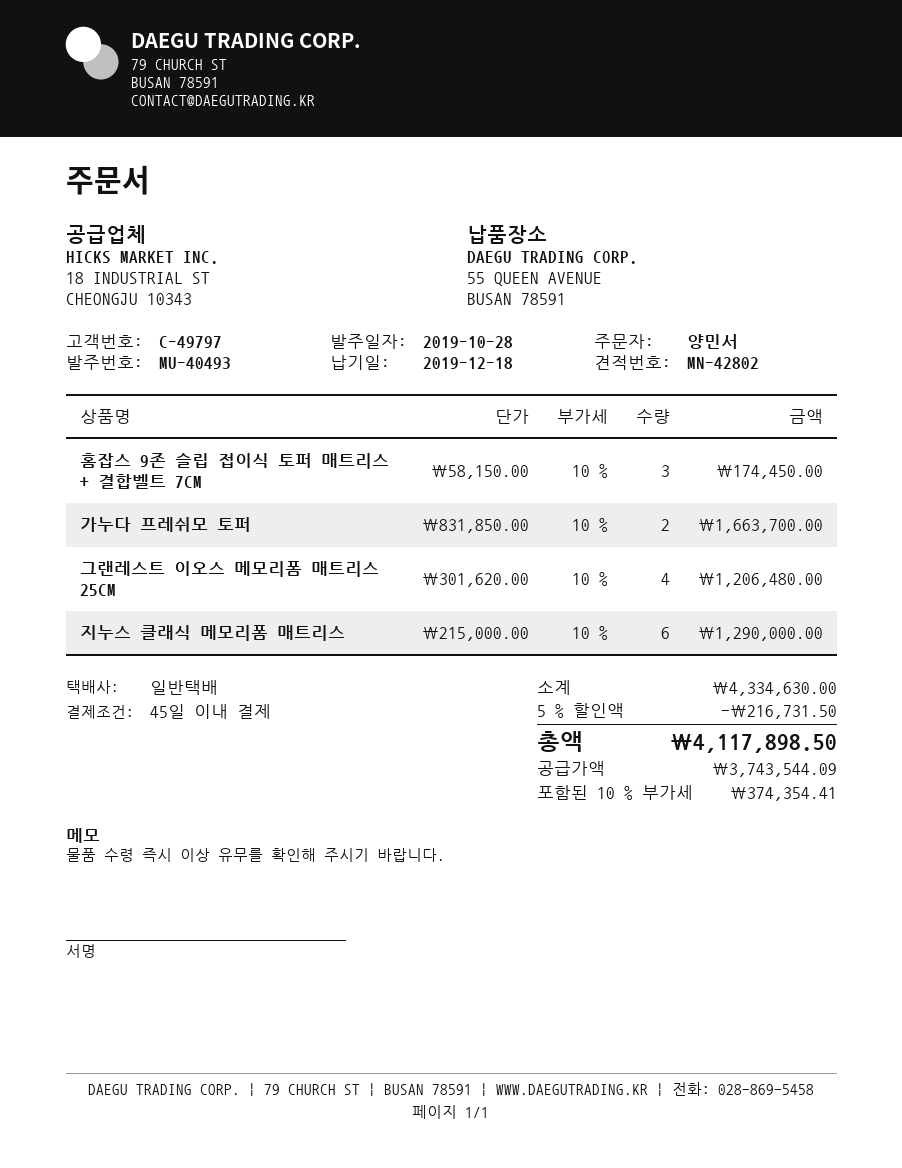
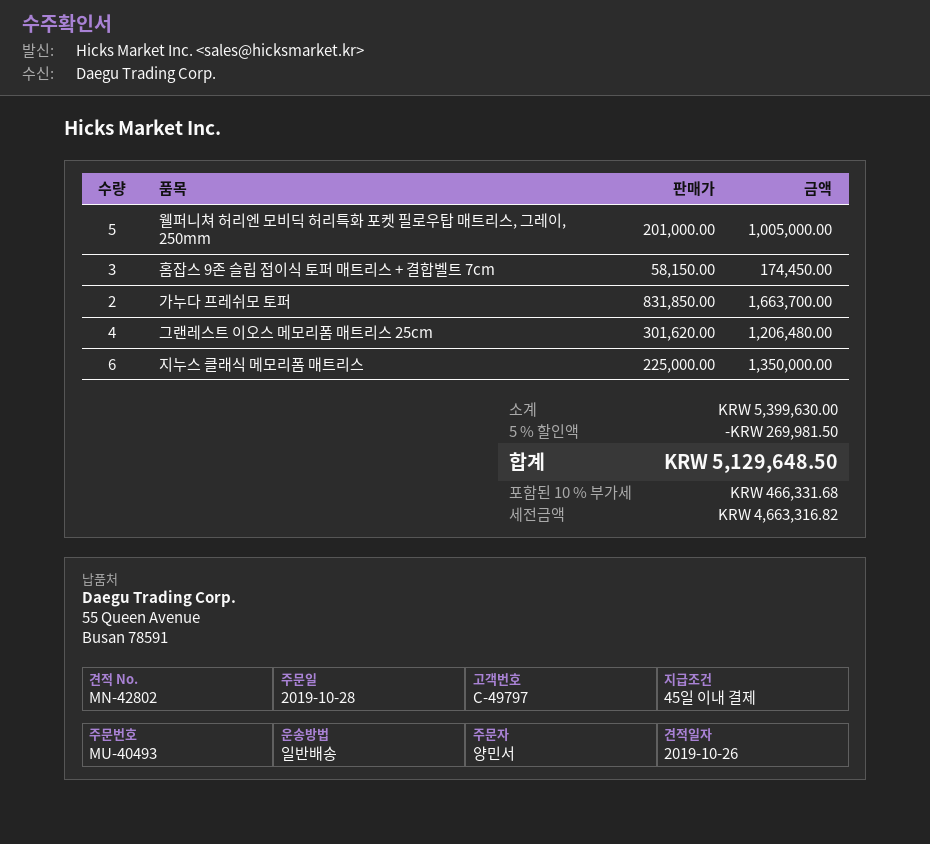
지누스 클래식 메모리폼 매트리스: 6 x 215000.00 = 1290000.00 -> 6 x 225000.00 = 1350000.00
웰퍼니쳐 허리엔 모비딕 허리특화 포켓 필로우탑 매트리스, 그레이, 250mm: none -> 5 x 201000.00 = 1005000.00
subtotal: 4334630.00 -> 5399630.00
discount: 5% = 216731.50 -> 5% = 269981.50
net: 3743544.09 -> 4663316.82
tax: 10% = 374354.41 -> 10% = 466331.68
total: 4117898.50 -> 5129648.50

